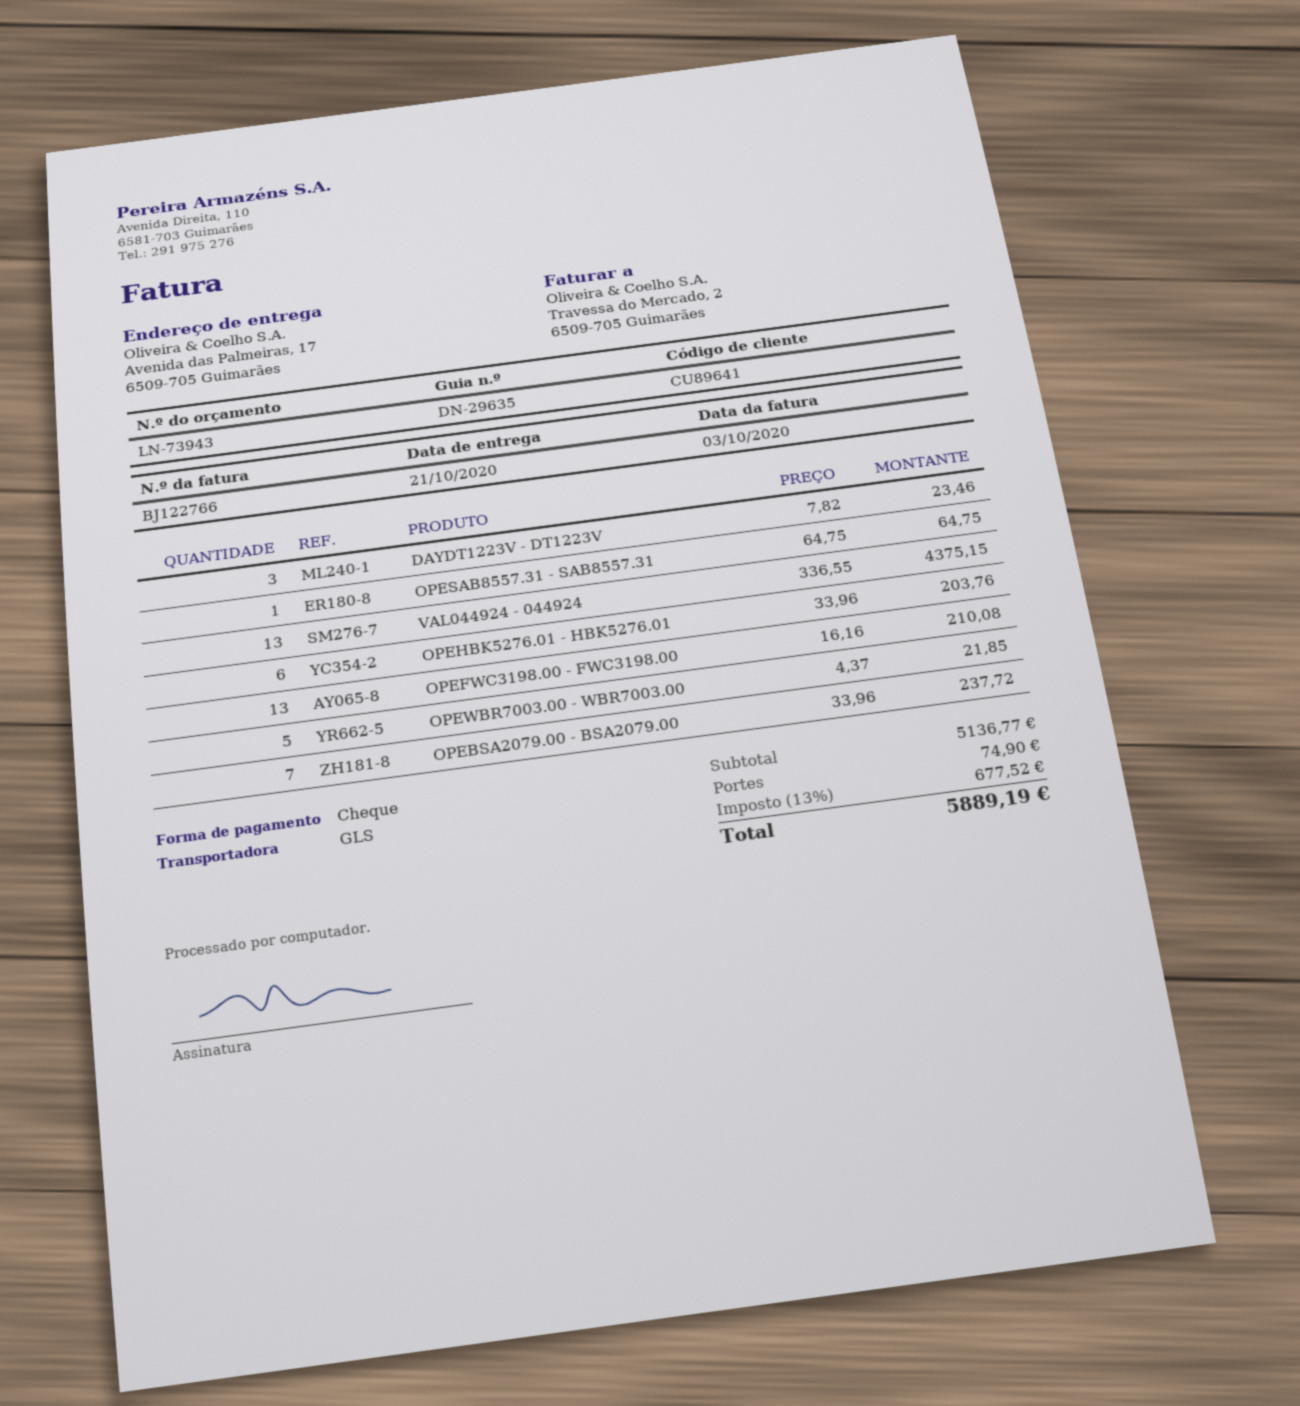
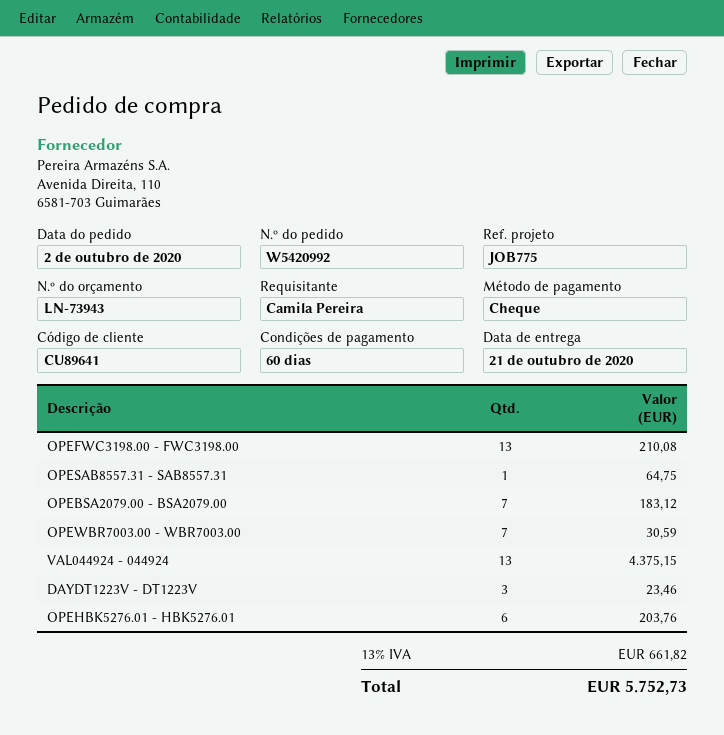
OPEWBR7003.00 - WBR7003.00: 5 for 21.85 -> 7 for 30.59
OPEBSA2079.00 - BSA2079.00: 7 for 237.72 -> 7 for 183.12
shipping: 74.90 -> none
tax: 13% = 677.52 -> 13% = 661.82
total: 5889.19 -> 5752.73

